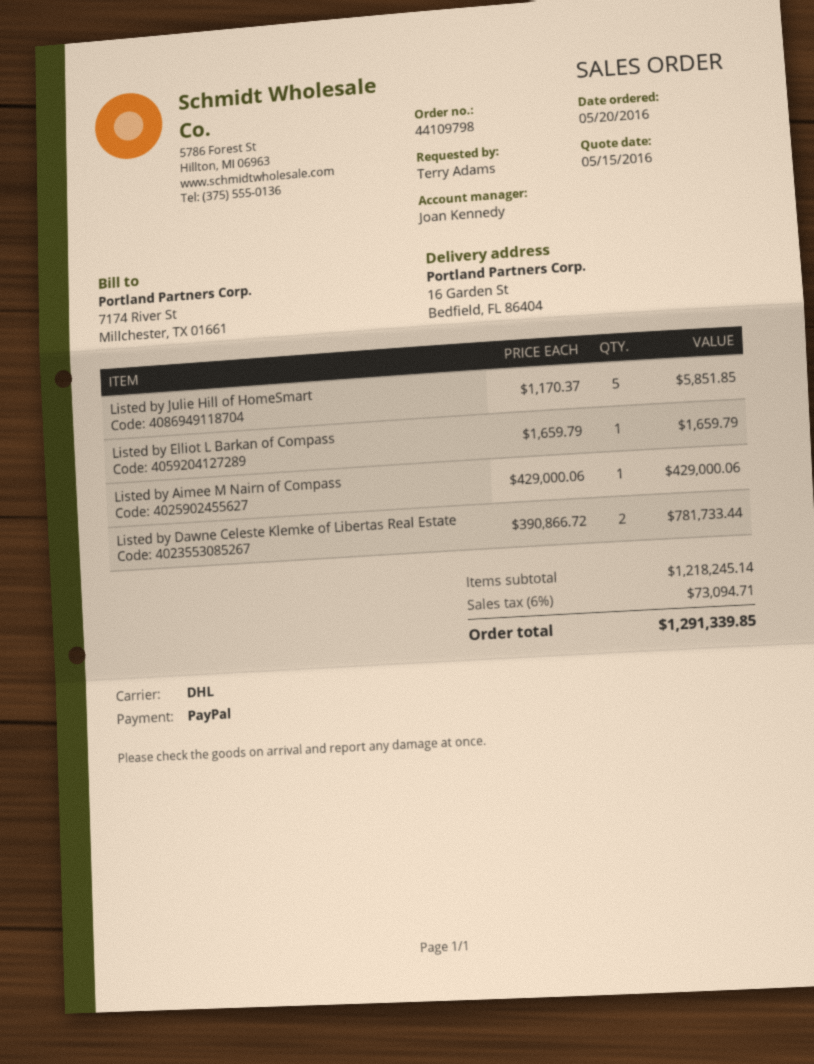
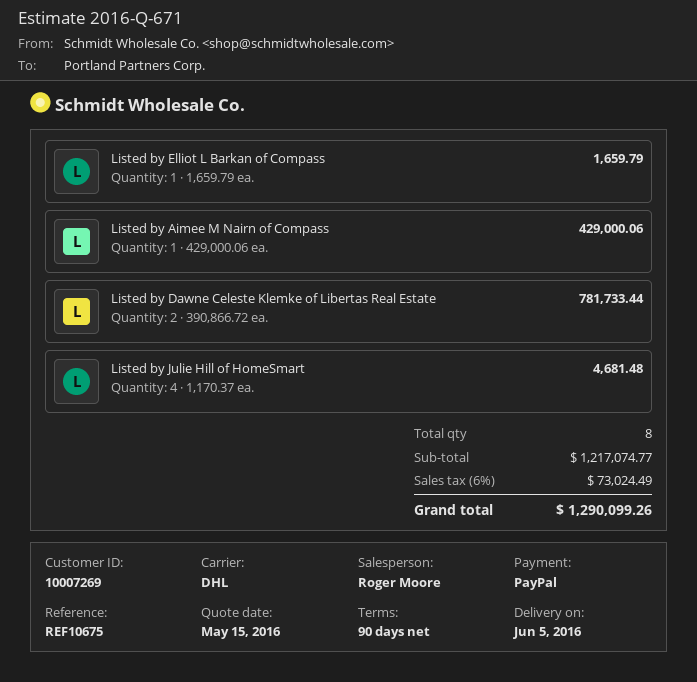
sales rep: Joan Kennedy -> Roger Moore
Listed by Julie Hill of HomeSmart: 5 x 1170.37 = 5851.85 -> 4 x 1170.37 = 4681.48
subtotal: 1218245.14 -> 1217074.77
tax: 6% = 73094.71 -> 6% = 73024.49
total: 1291339.85 -> 1290099.26

